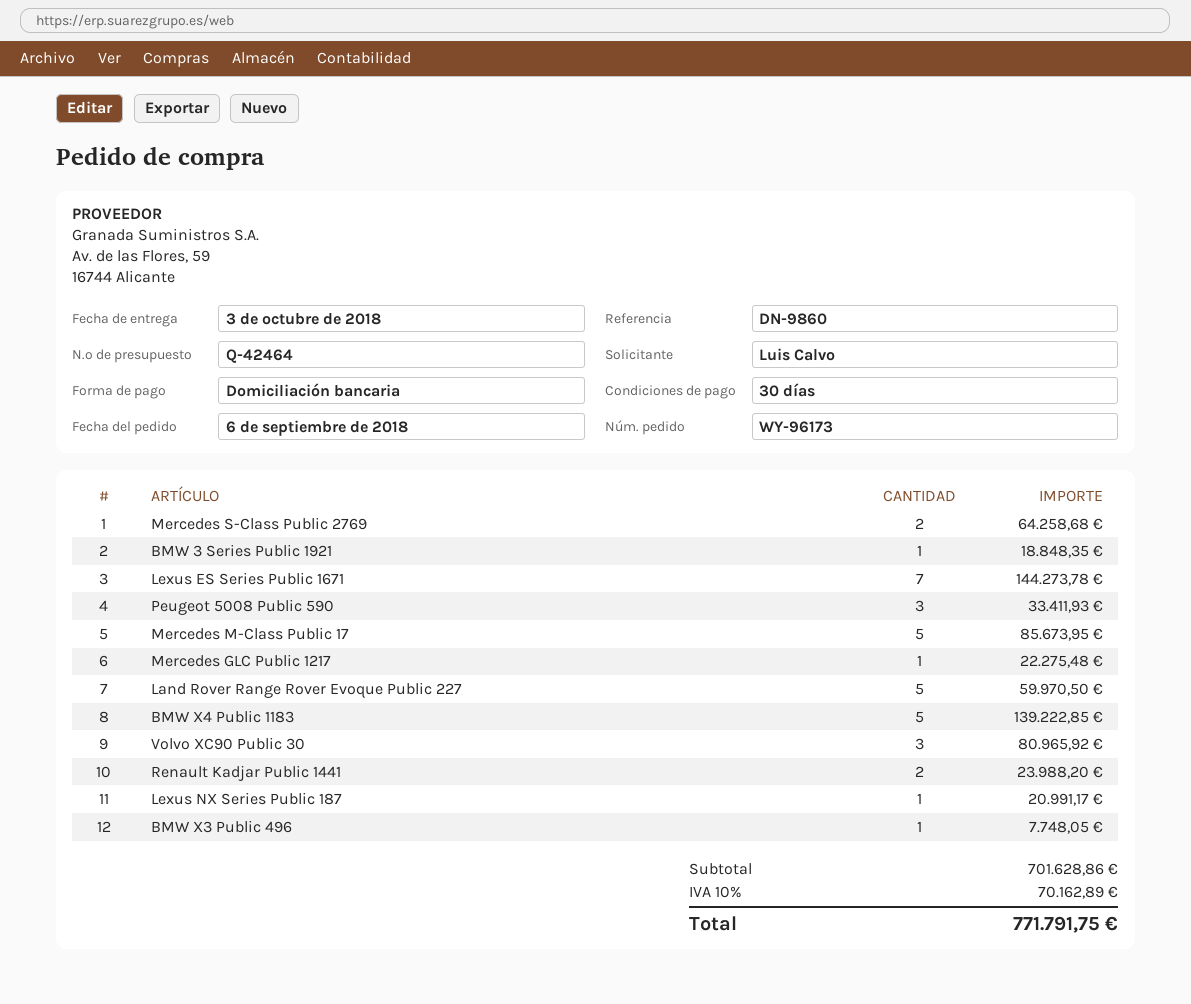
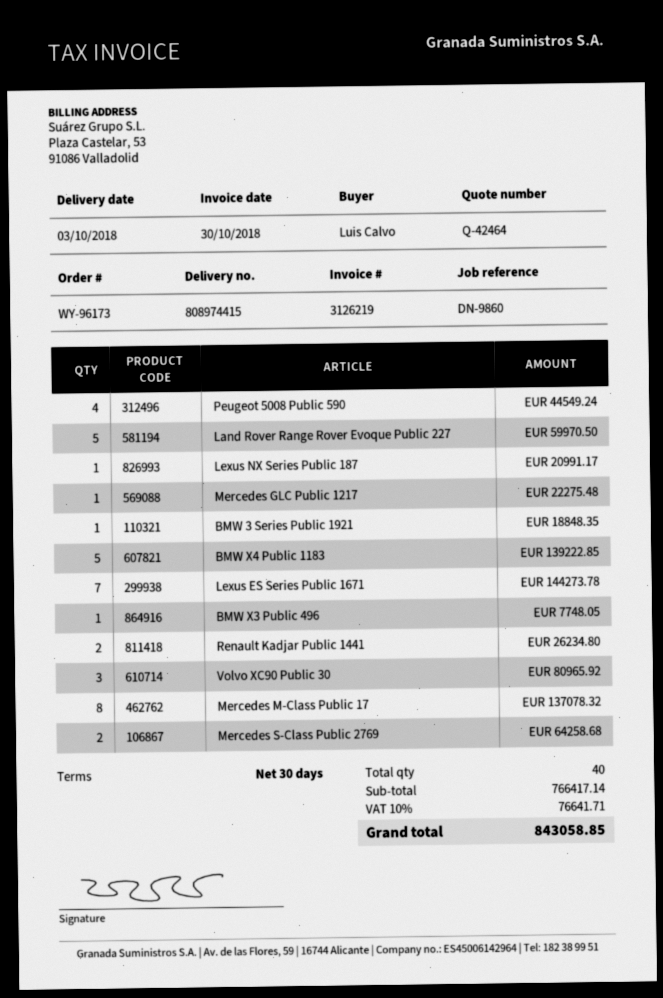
Peugeot 5008 Public 590: 3 for 33411.93 -> 4 for 44549.24
Mercedes M-Class Public 17: 5 for 85673.95 -> 8 for 137078.32
Renault Kadjar Public 1441: 2 for 23988.20 -> 2 for 26234.80
subtotal: 701628.86 -> 766417.14
tax: 10% = 70162.89 -> 10% = 76641.71
total: 771791.75 -> 843058.85

